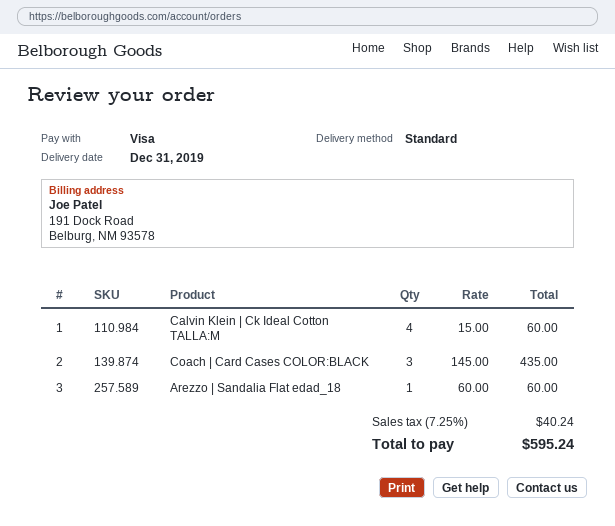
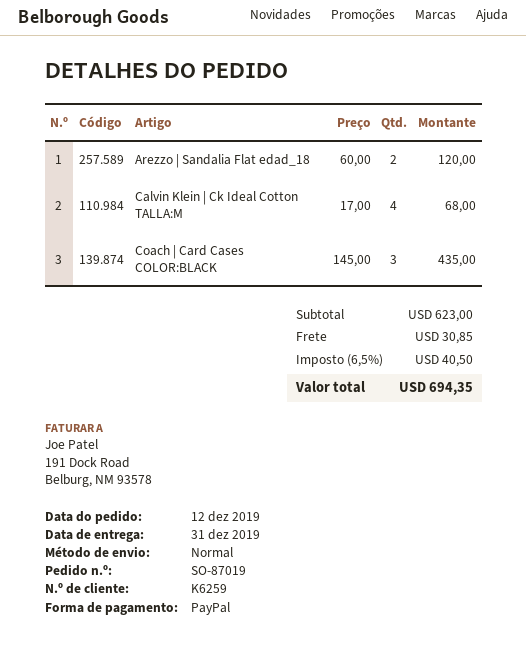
payment method: Visa -> PayPal
Calvin Klein | Ck Ideal Cotton TALLA:M: 4 x 15.00 = 60.00 -> 4 x 17.00 = 68.00
Arezzo | Sandalia Flat edad_18: 1 x 60.00 = 60.00 -> 2 x 60.00 = 120.00
shipping: none -> 30.85
tax: 7.25% = 40.24 -> 6.5% = 40.50
total: 595.24 -> 694.35

